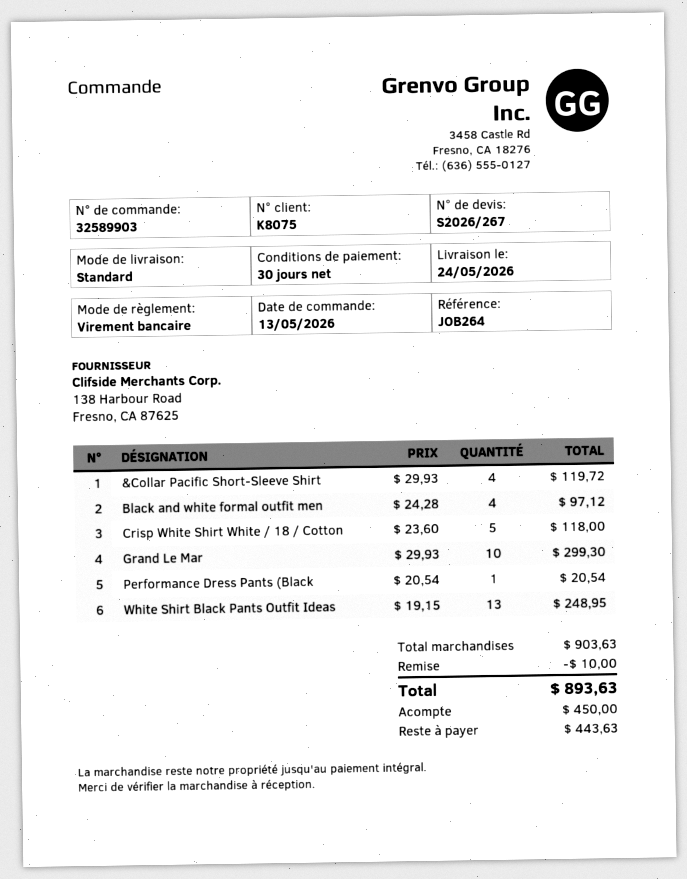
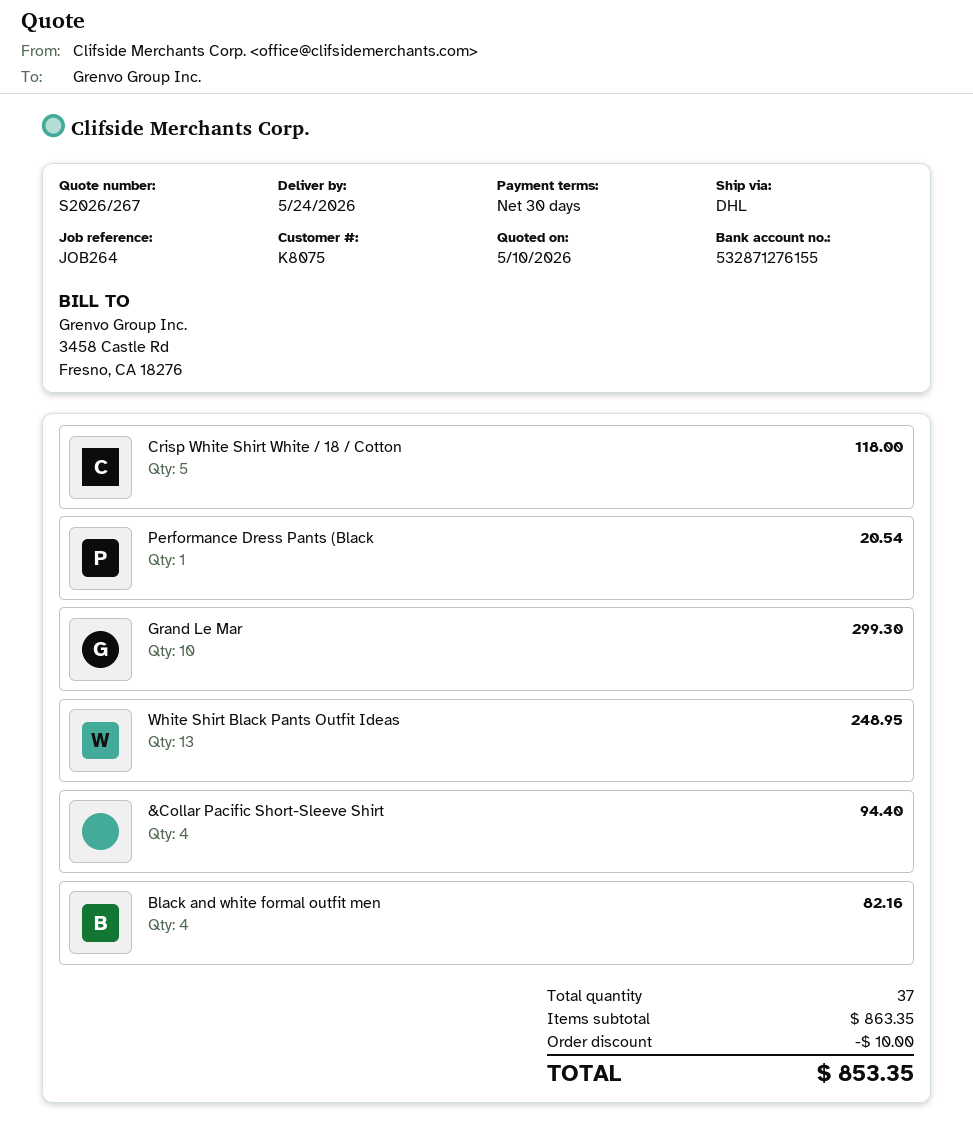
shipping method: standard -> DHL
&Collar Pacific Short-Sleeve Shirt: 4 for 119.72 -> 4 for 94.40
Black and white formal outfit men: 4 for 97.12 -> 4 for 82.16
subtotal: 903.63 -> 863.35
total: 893.63 -> 853.35

